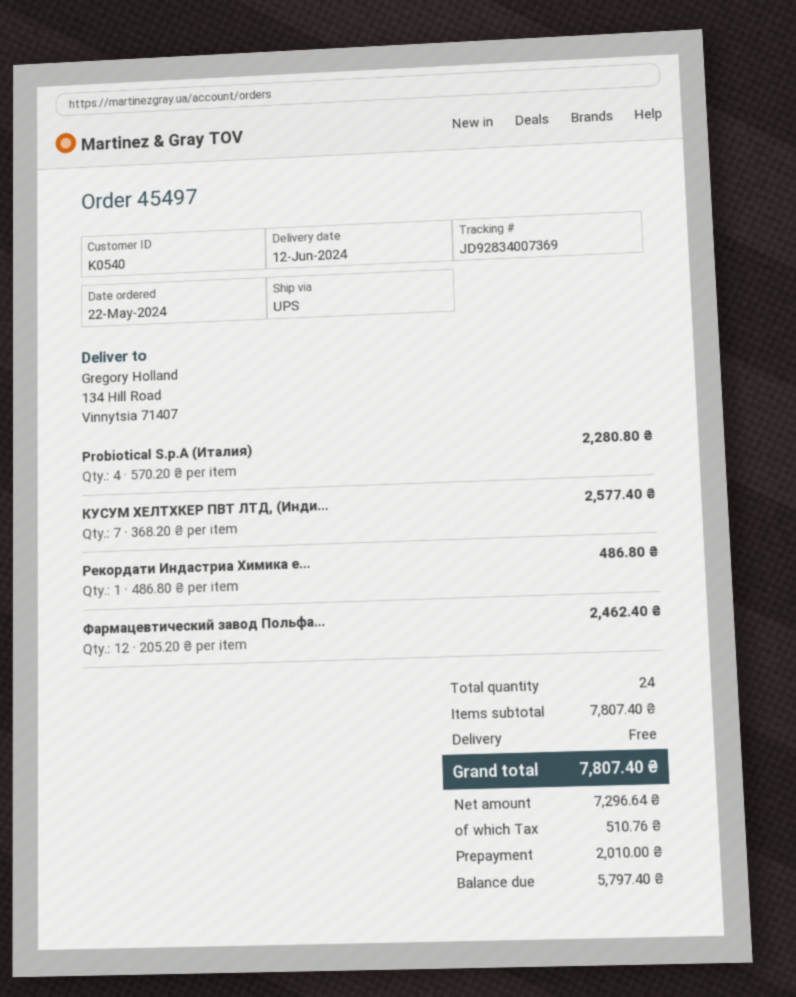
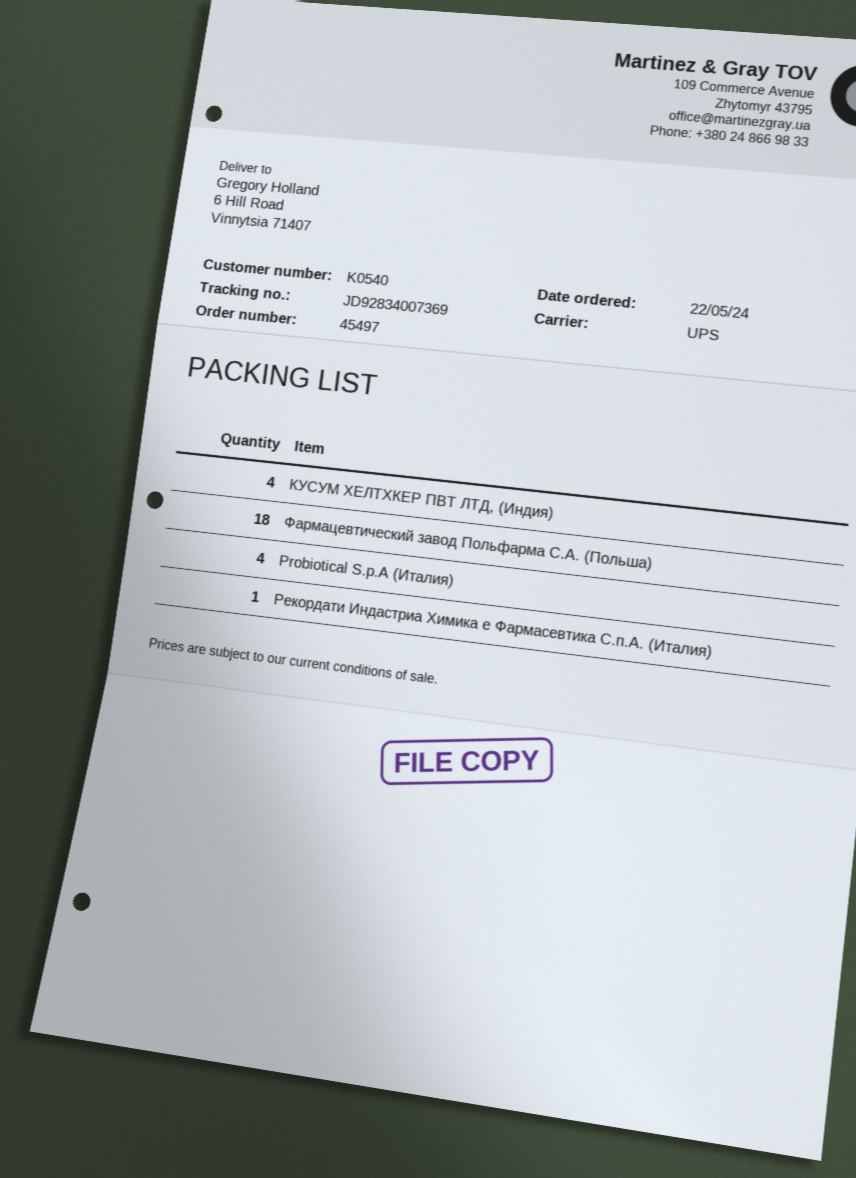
ship to: 134 Hill Road, Vinnytsia 71407 -> 6 Hill Road, Vinnytsia 71407
КУСУМ ХЕЛТХКЕР ПВТ ЛТД, (Инди...: 7 -> 4
Фармацевтический завод Польфа...: 12 -> 18

